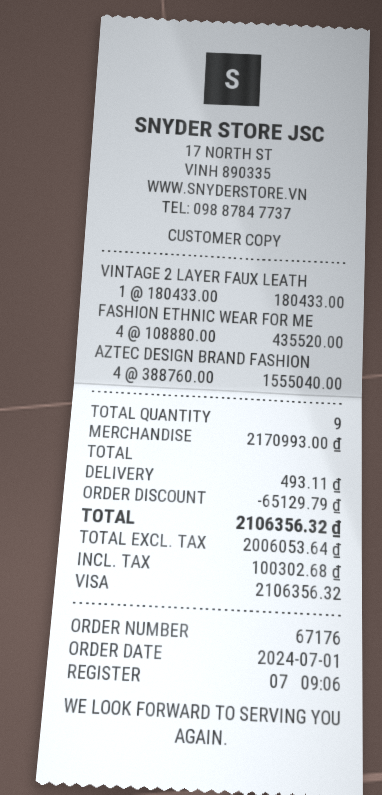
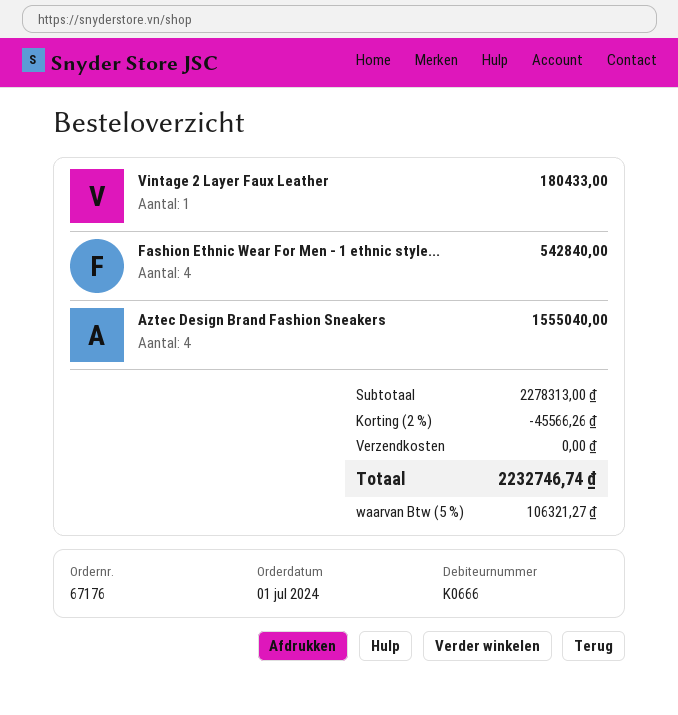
FASHION ETHNIC WEAR FOR ME: 4 for 435520.00 -> 4 for 542840.00
subtotal: 2170993.00 -> 2278313.00
discount: 65129.79 -> 45566.26
shipping: 493.11 -> 0.00
tax: 100302.68 -> 106321.27
total: 2106356.32 -> 2232746.74

